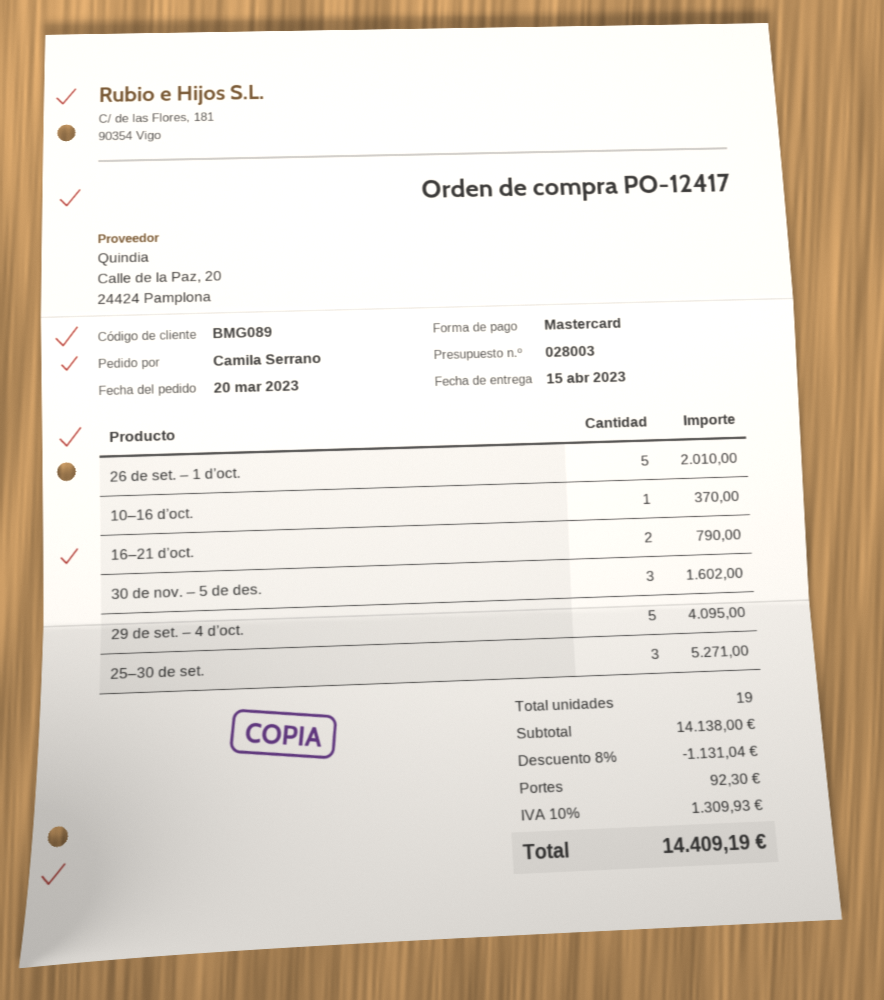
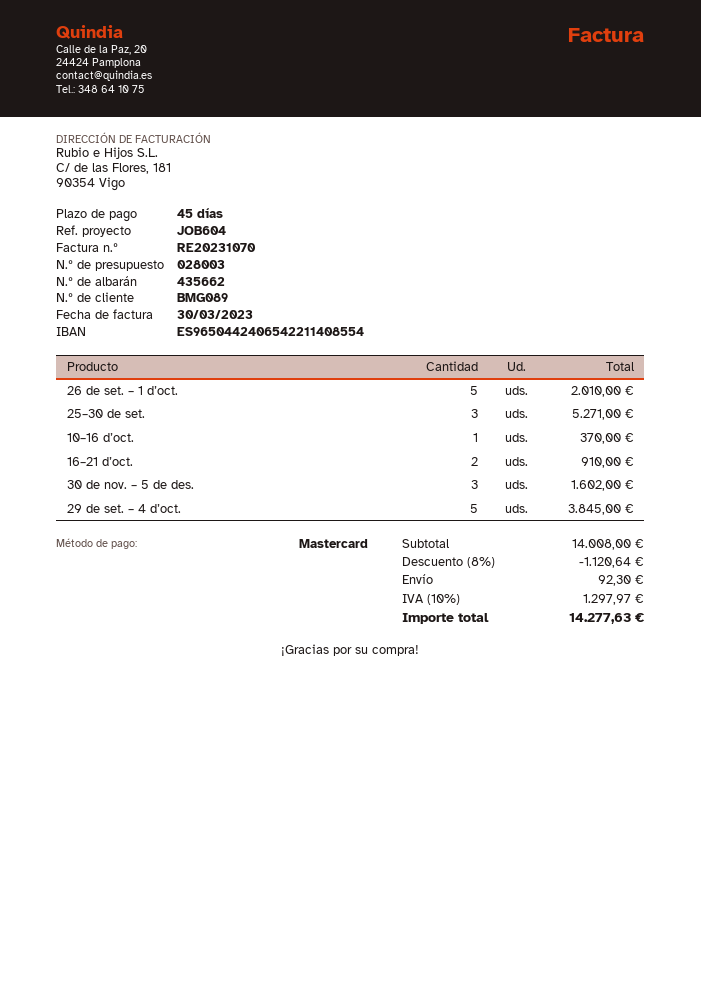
16–21 d’oct.: 2 for 790.00 -> 2 for 910.00
29 de set. – 4 d’oct.: 5 for 4095.00 -> 5 for 3845.00
subtotal: 14138.00 -> 14008.00
discount: 8% = 1131.04 -> 8% = 1120.64
tax: 10% = 1309.93 -> 10% = 1297.97
total: 14409.19 -> 14277.63

